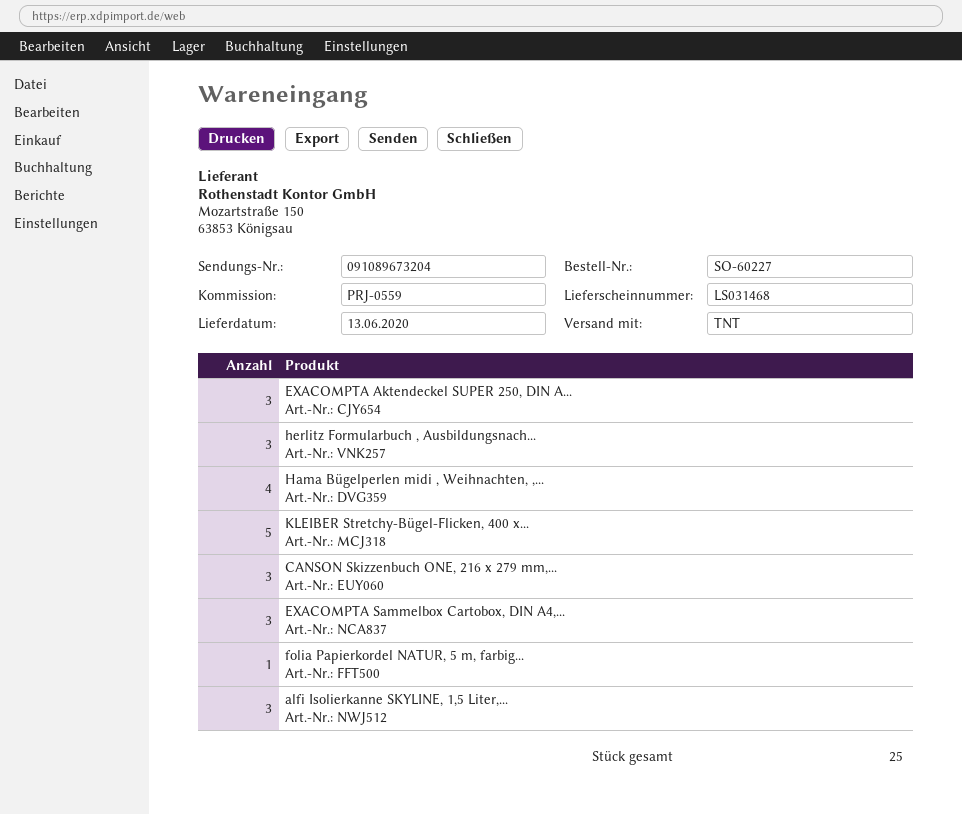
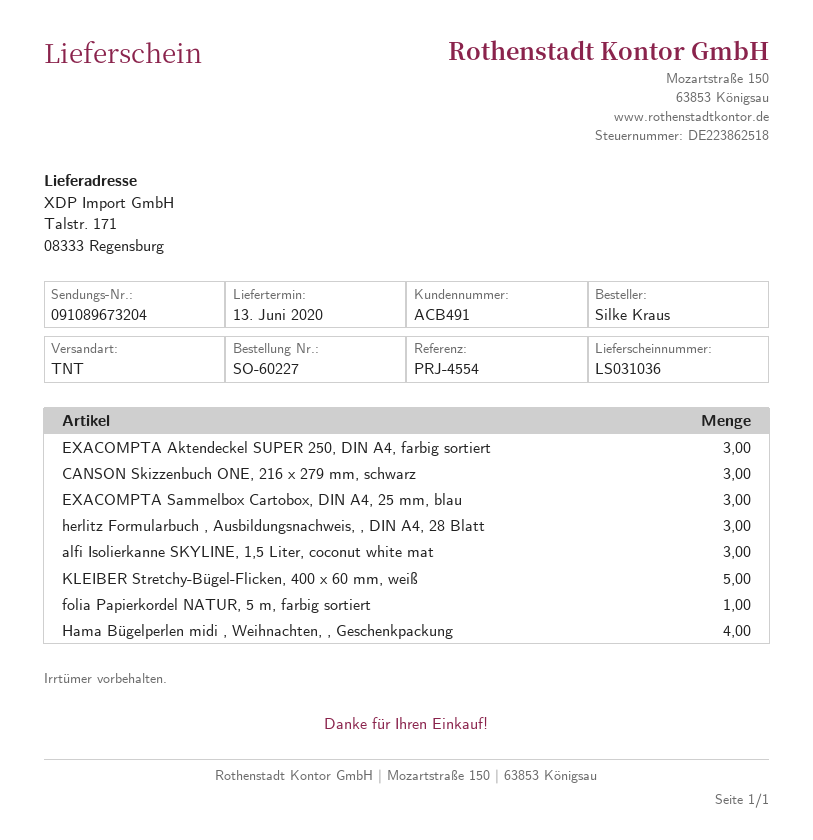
delivery note number: LS031468 -> LS031036
reference: PRJ-0559 -> PRJ-4554

